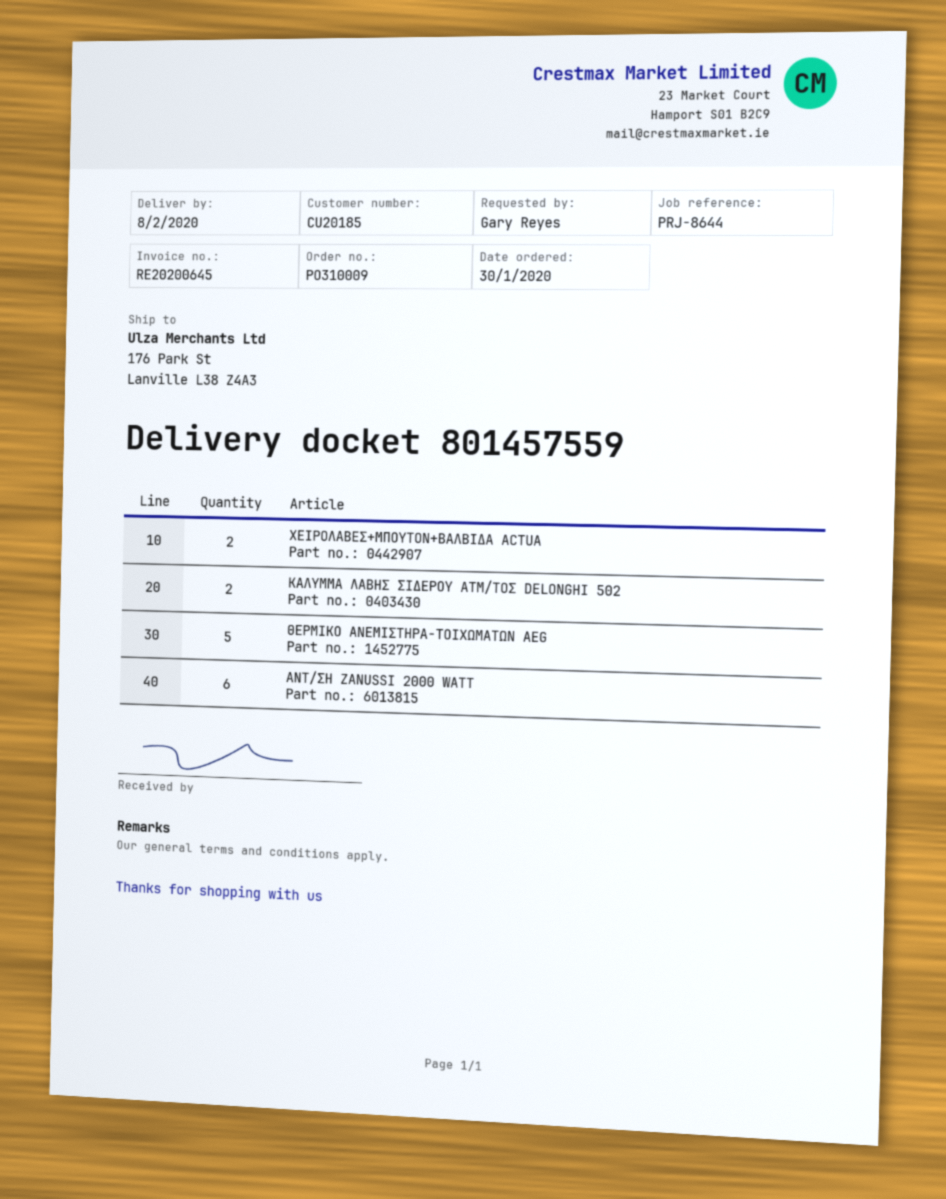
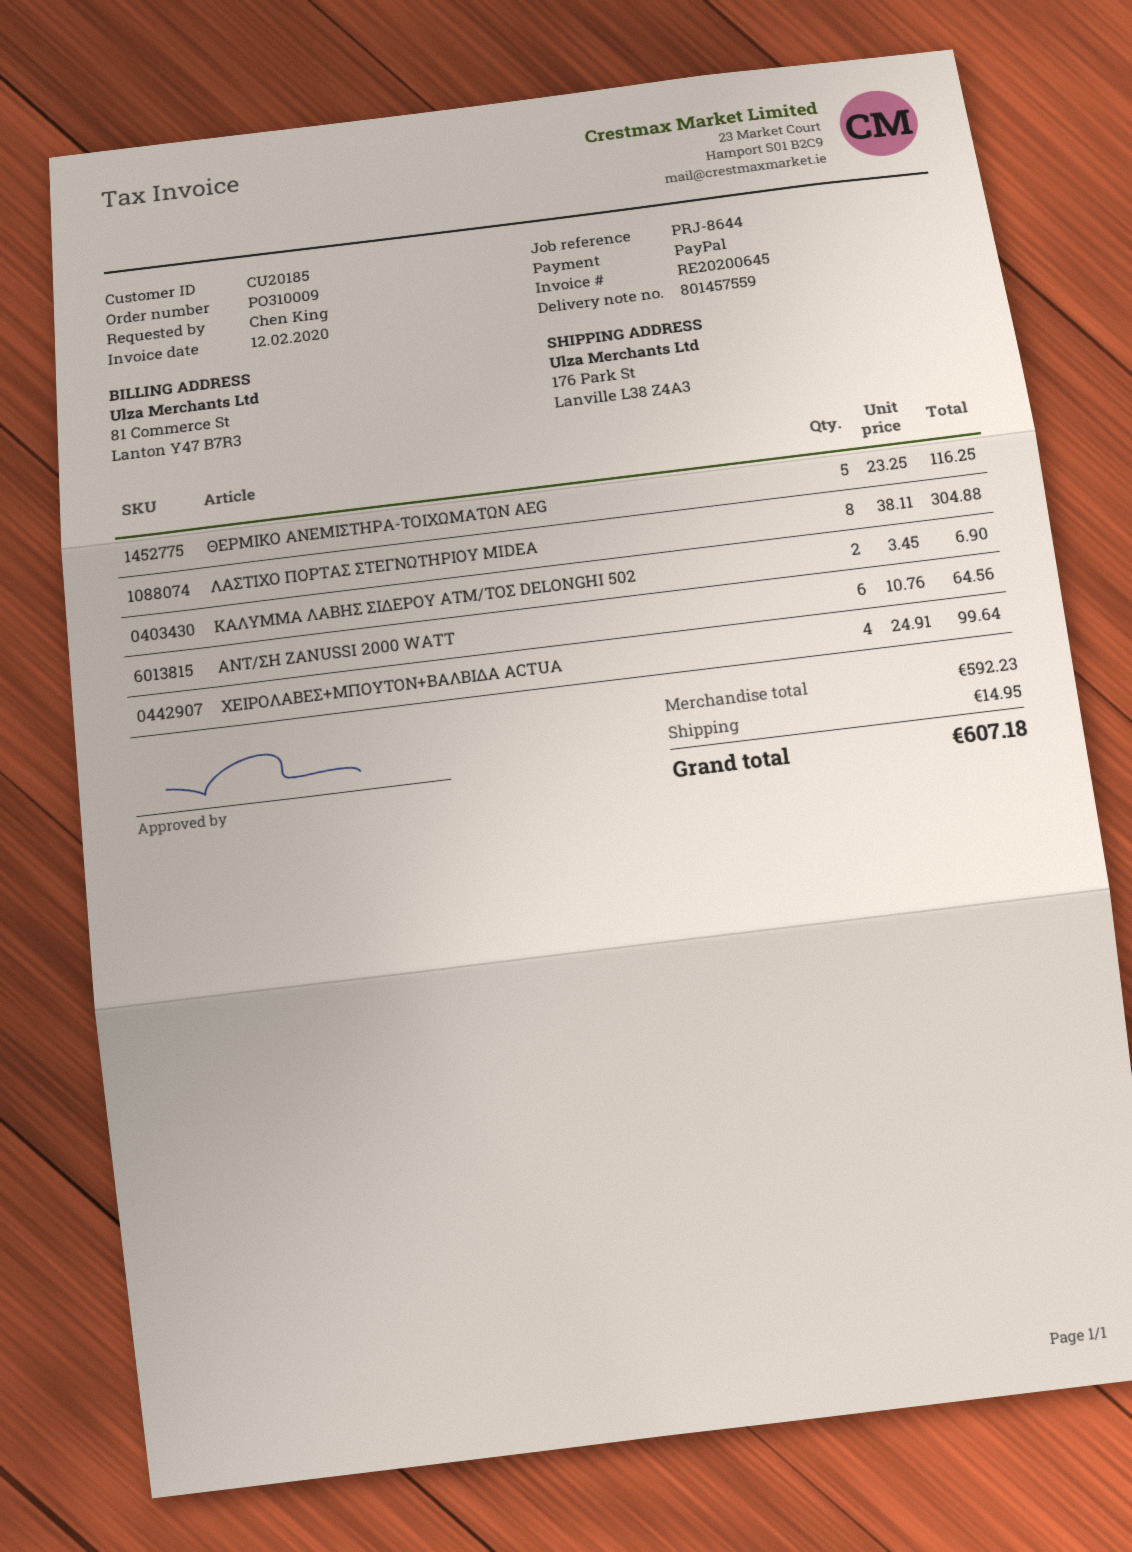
ordered by: Gary Reyes -> Chen King
ΧΕΙΡΟΛΑΒΕΣ+ΜΠΟΥΤΟΝ+ΒΑΛΒΙΔΑ ACTUA: 2 -> 4
ΛΑΣΤΙΧΟ ΠΟΡΤΑΣ ΣΤΕΓΝΩΤΗΡΙΟΥ MIDEA: none -> 8

